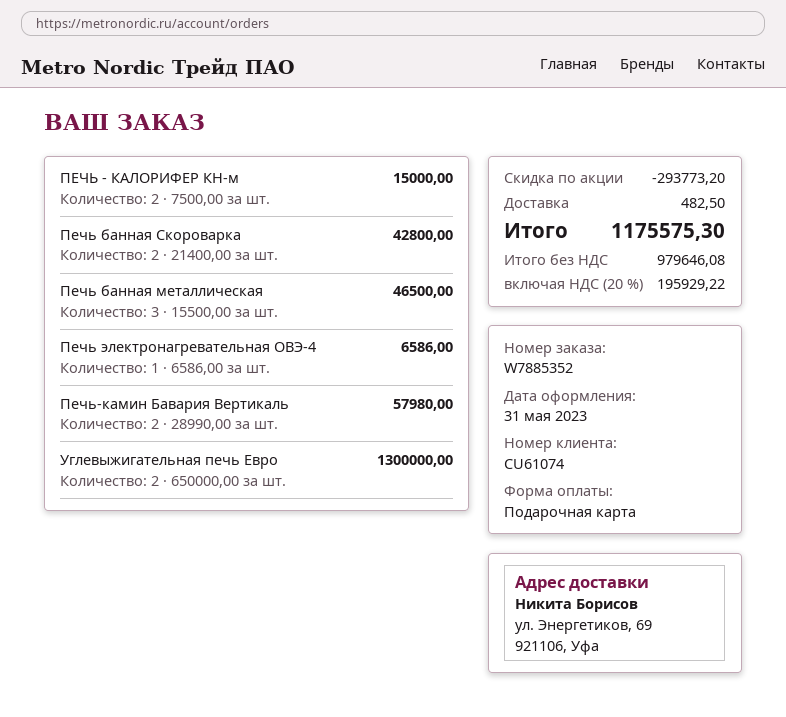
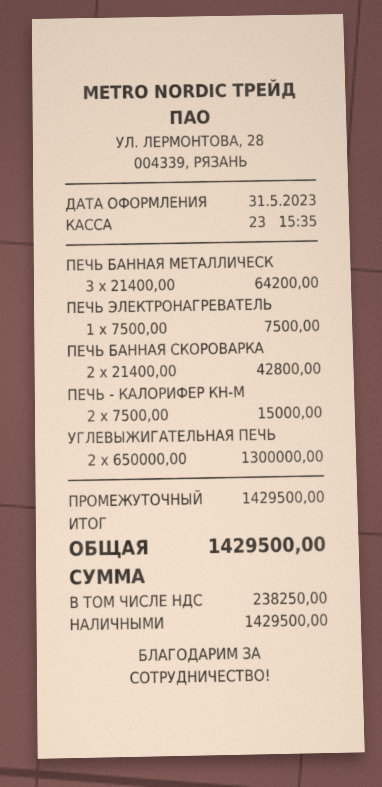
payment method: gift card -> cash
Печь банная металлическая: 3 x 15500.00 = 46500.00 -> 3 x 21400.00 = 64200.00
Печь электронагревательная ОВЭ-4: 1 x 6586.00 = 6586.00 -> 1 x 7500.00 = 7500.00
Печь-камин Бавария Вертикаль: 2 x 28990.00 = 57980.00 -> none
discount: 293773.20 -> none
shipping: 482.50 -> none
tax: 195929.22 -> 238250.00
total: 1175575.30 -> 1429500.00

